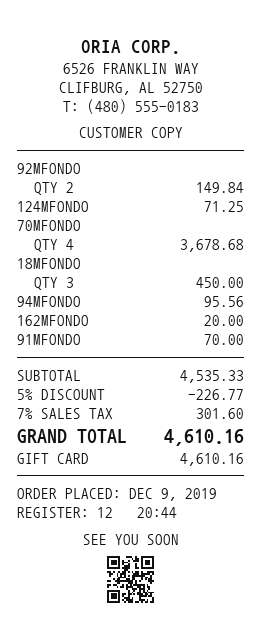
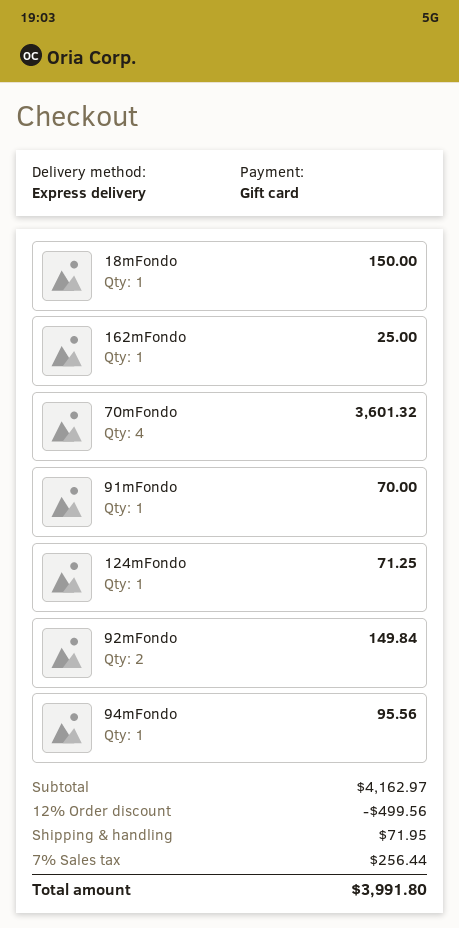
70MFONDO: 4 for 3678.68 -> 4 for 3601.32
18MFONDO: 3 for 450.00 -> 1 for 150.00
162MFONDO: 1 for 20.00 -> 1 for 25.00
subtotal: 4535.33 -> 4162.97
discount: 5% = 226.77 -> 12% = 499.56
shipping: none -> 71.95
tax: 7% = 301.60 -> 7% = 256.44
total: 4610.16 -> 3991.80

